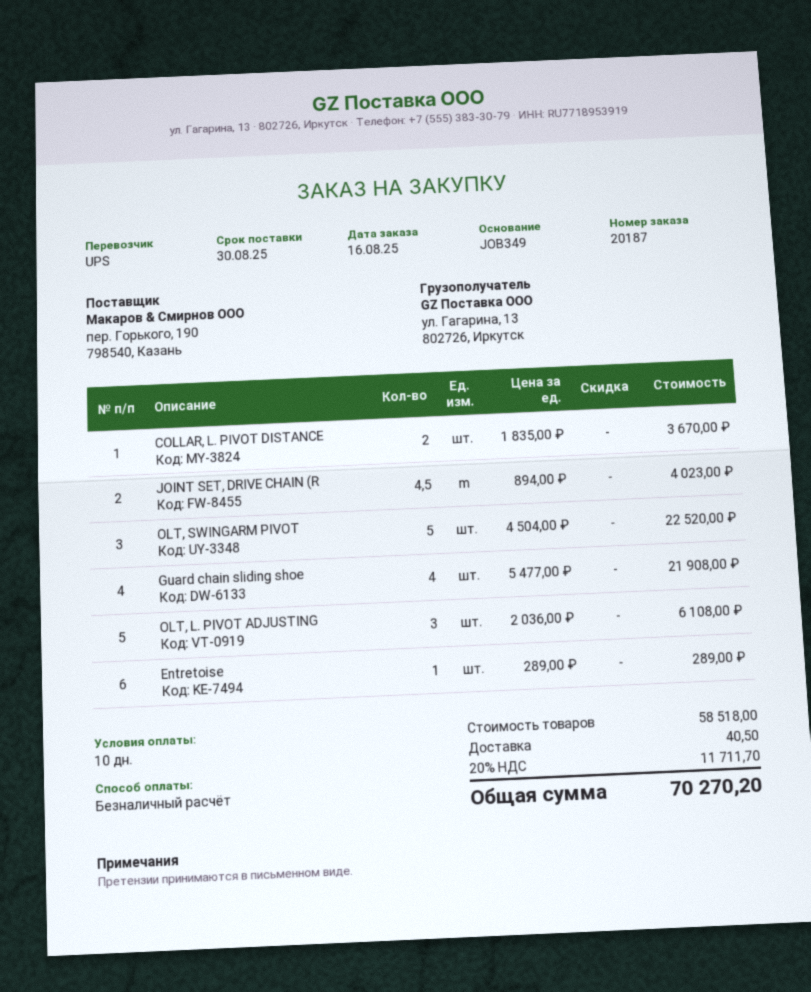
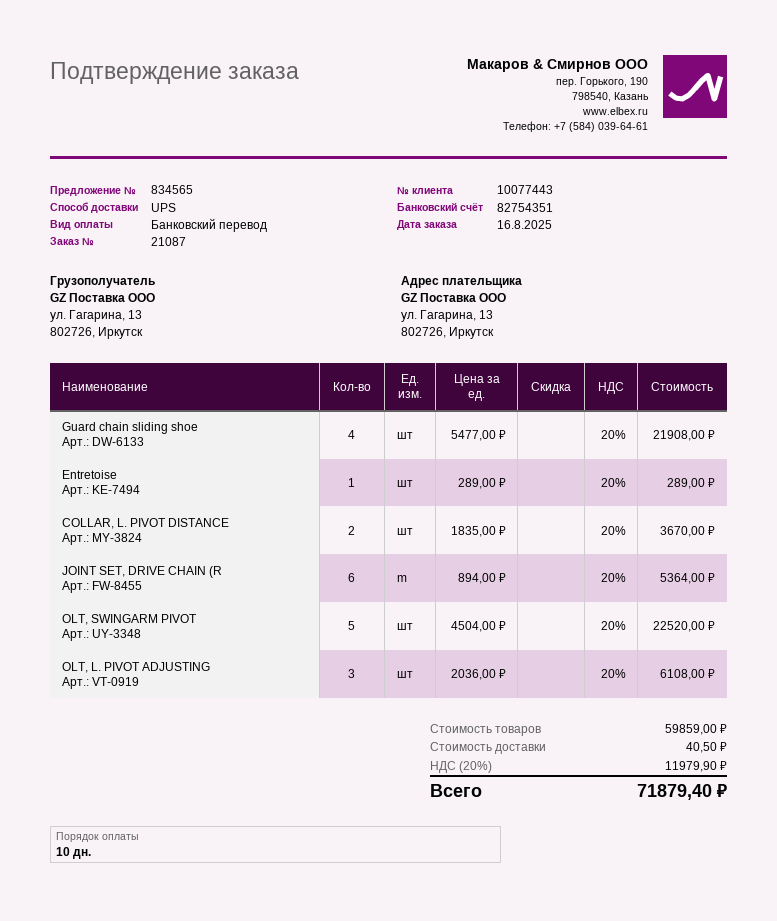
order number: 20187 -> 21087
JOINT SET, DRIVE CHAIN (R: 4.5 x 894.00 = 4023.00 -> 6 x 894.00 = 5364.00
subtotal: 58518.00 -> 59859.00
tax: 20% = 11711.70 -> 20% = 11979.90
total: 70270.20 -> 71879.40

